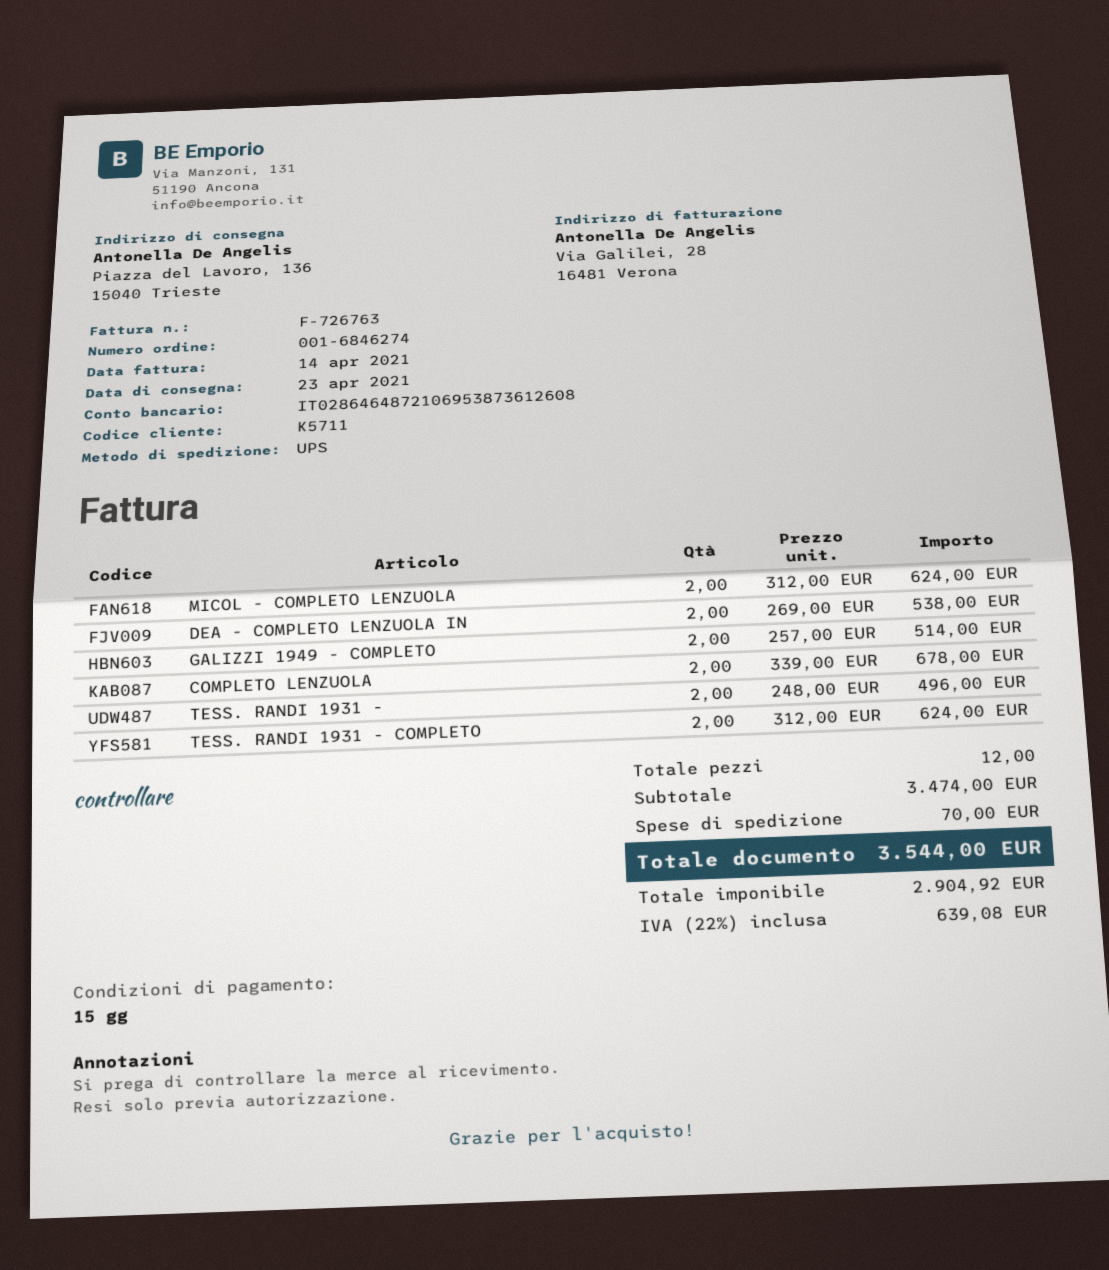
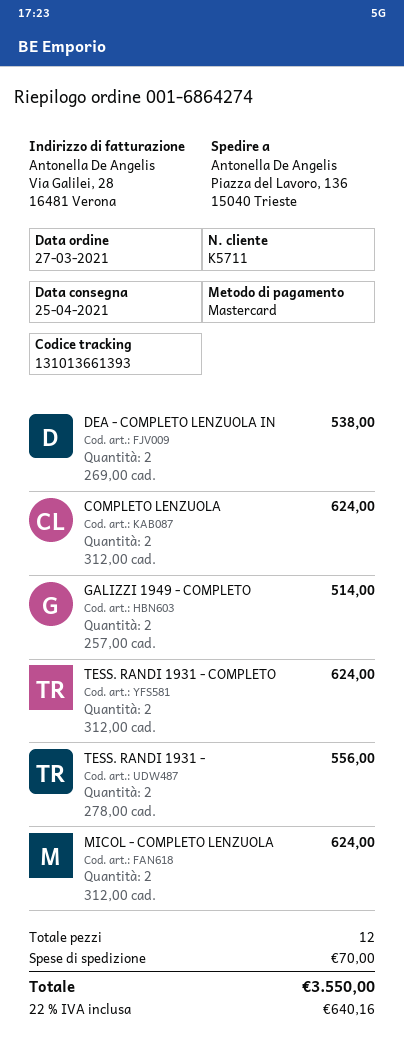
order number: 001-6846274 -> 001-6864274
delivery date: 2021-04-23 -> 2021-04-25
COMPLETO LENZUOLA: 2 x 339.00 = 678.00 -> 2 x 312.00 = 624.00
TESS. RANDI 1931 -: 2 x 248.00 = 496.00 -> 2 x 278.00 = 556.00
tax: 22% = 639.08 -> 22% = 640.16
total: 3544.00 -> 3550.00

